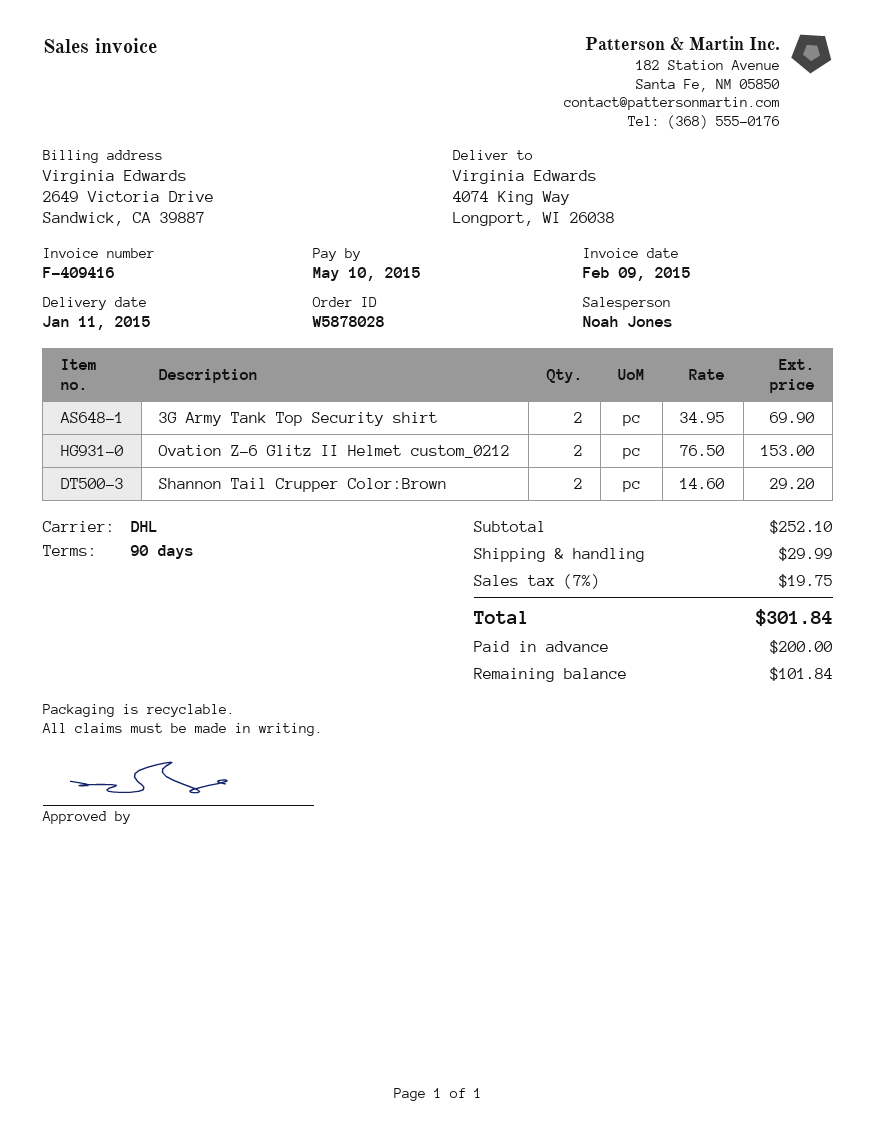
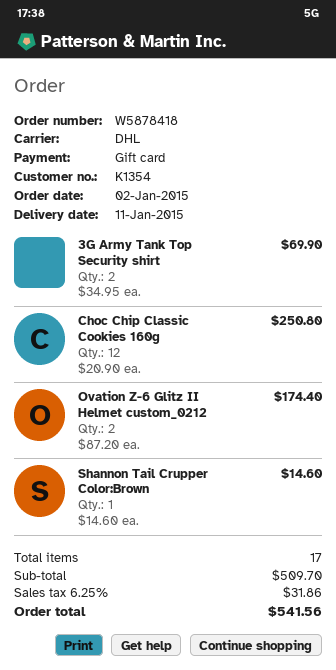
order number: W5878028 -> W5878418
Ovation Z-6 Glitz II Helmet custom_0212: 2 x 76.50 = 153.00 -> 2 x 87.20 = 174.40
Shannon Tail Crupper Color:Brown: 2 x 14.60 = 29.20 -> 1 x 14.60 = 14.60
Choc Chip Classic Cookies 160g: none -> 12 x 20.90 = 250.80
subtotal: 252.10 -> 509.70
shipping: 29.99 -> none
tax: 7% = 19.75 -> 6.25% = 31.86
total: 301.84 -> 541.56

